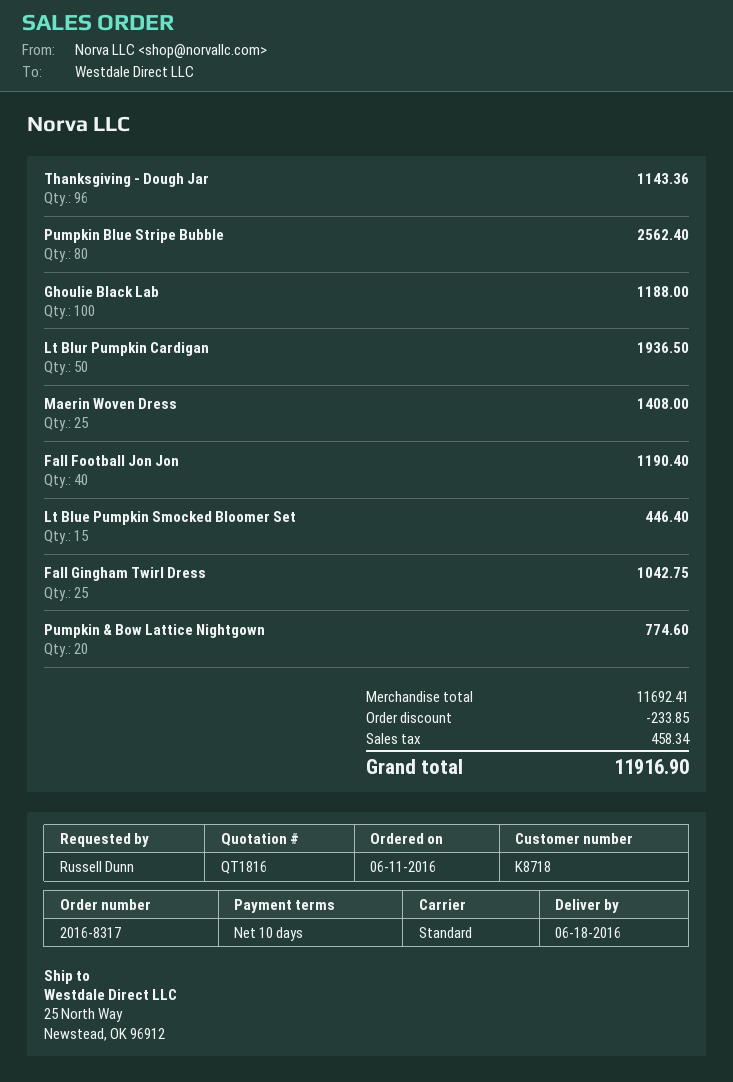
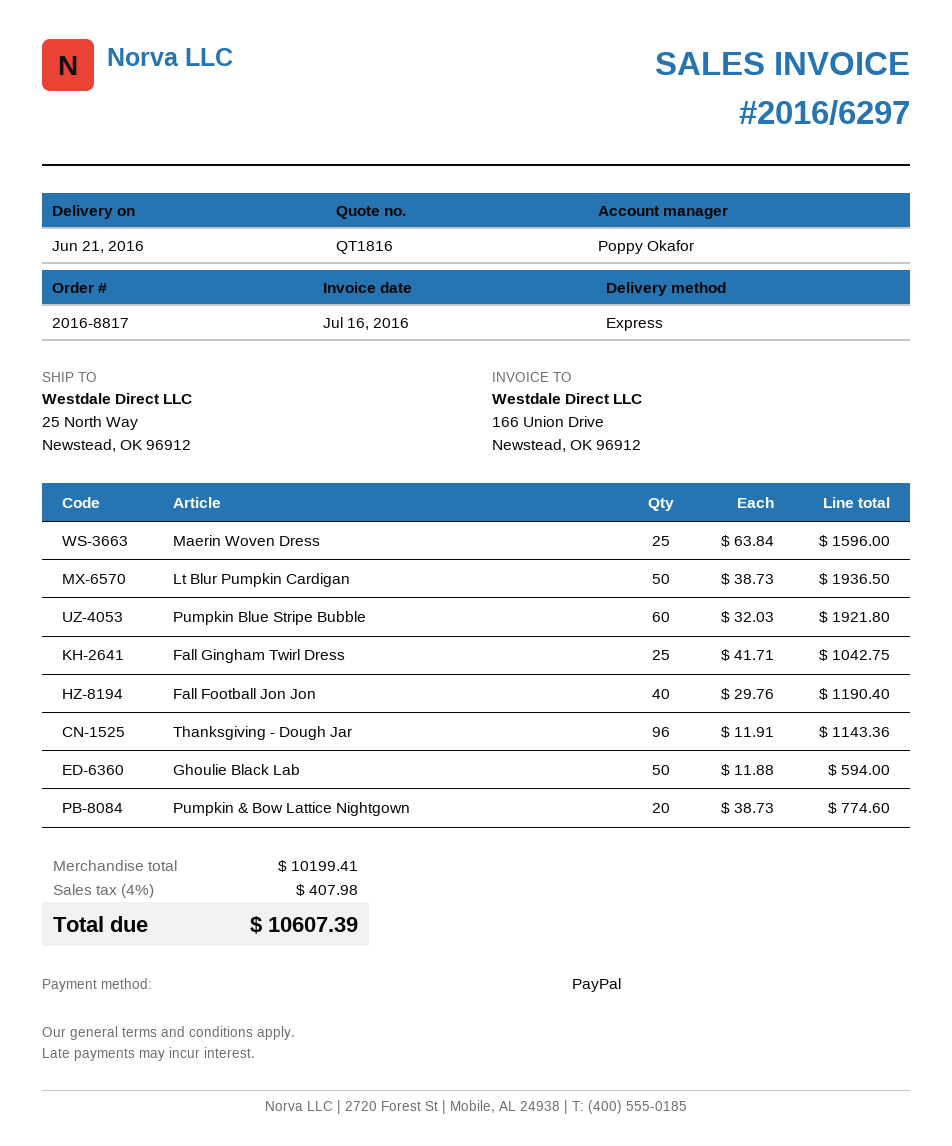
order number: 2016-8317 -> 2016-8817
delivery date: 2016-06-18 -> 2016-06-21
shipping method: standard -> express
Pumpkin Blue Stripe Bubble: 80 for 2562.40 -> 60 for 1921.80
Ghoulie Black Lab: 100 for 1188.00 -> 50 for 594.00
Maerin Woven Dress: 25 for 1408.00 -> 25 for 1596.00
Lt Blue Pumpkin Smocked Bloomer Set: 15 for 446.40 -> none
subtotal: 11692.41 -> 10199.41
discount: 233.85 -> none
tax: 458.34 -> 407.98
total: 11916.90 -> 10607.39

